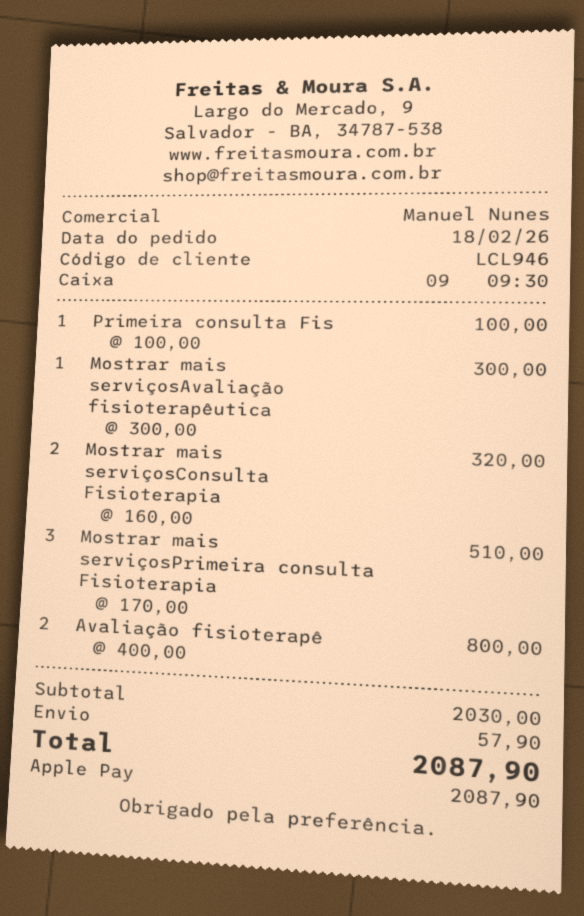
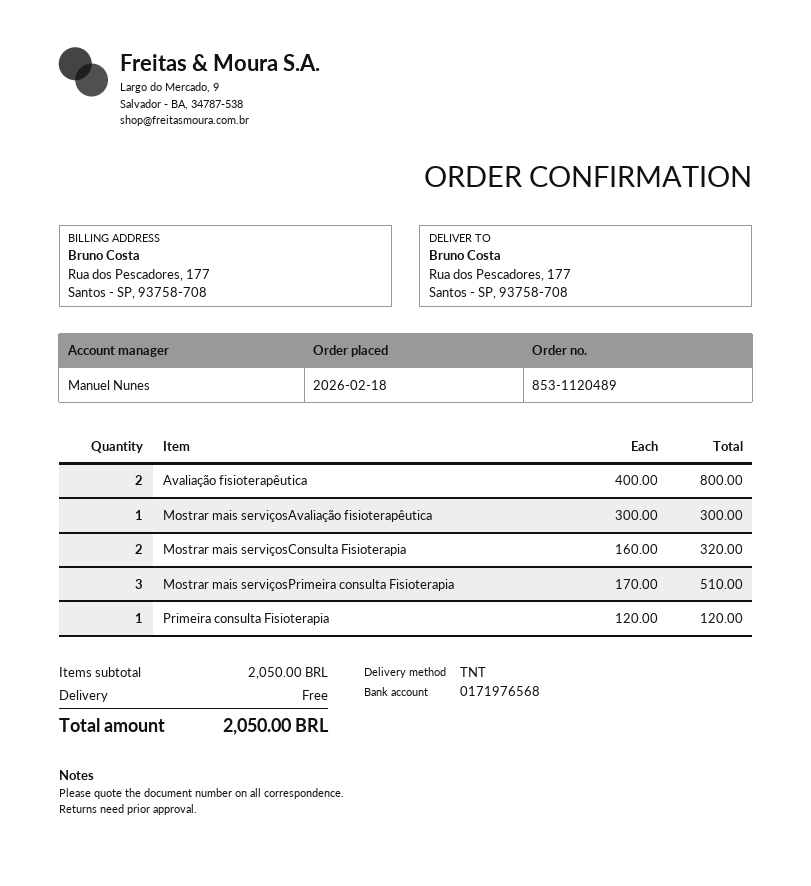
Primeira consulta Fis: 1 x 100.00 = 100.00 -> 1 x 120.00 = 120.00
subtotal: 2030.00 -> 2050.00
shipping: 57.90 -> 0.00
total: 2087.90 -> 2050.00

